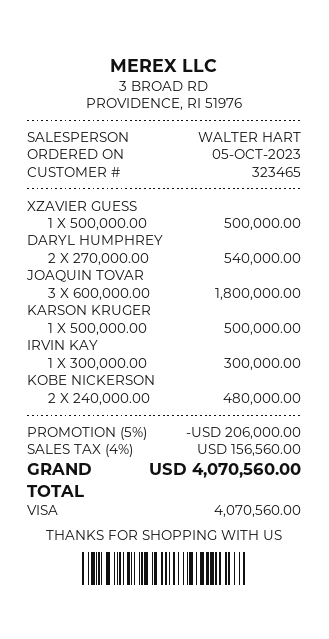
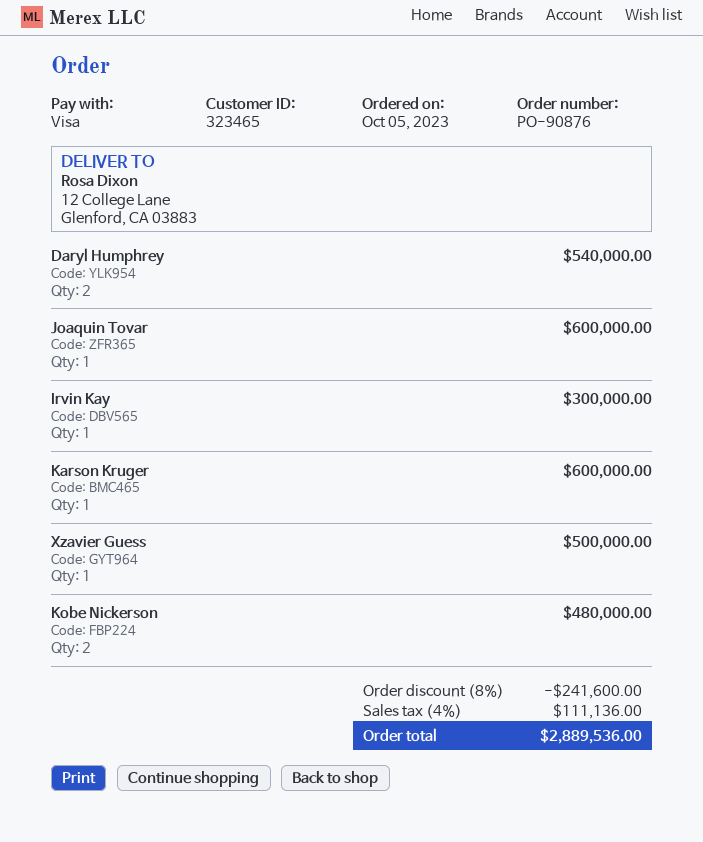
JOAQUIN TOVAR: 3 for 1800000.00 -> 1 for 600000.00
KARSON KRUGER: 1 for 500000.00 -> 1 for 600000.00
discount: 5% = 206000.00 -> 8% = 241600.00
tax: 4% = 156560.00 -> 4% = 111136.00
total: 4070560.00 -> 2889536.00

